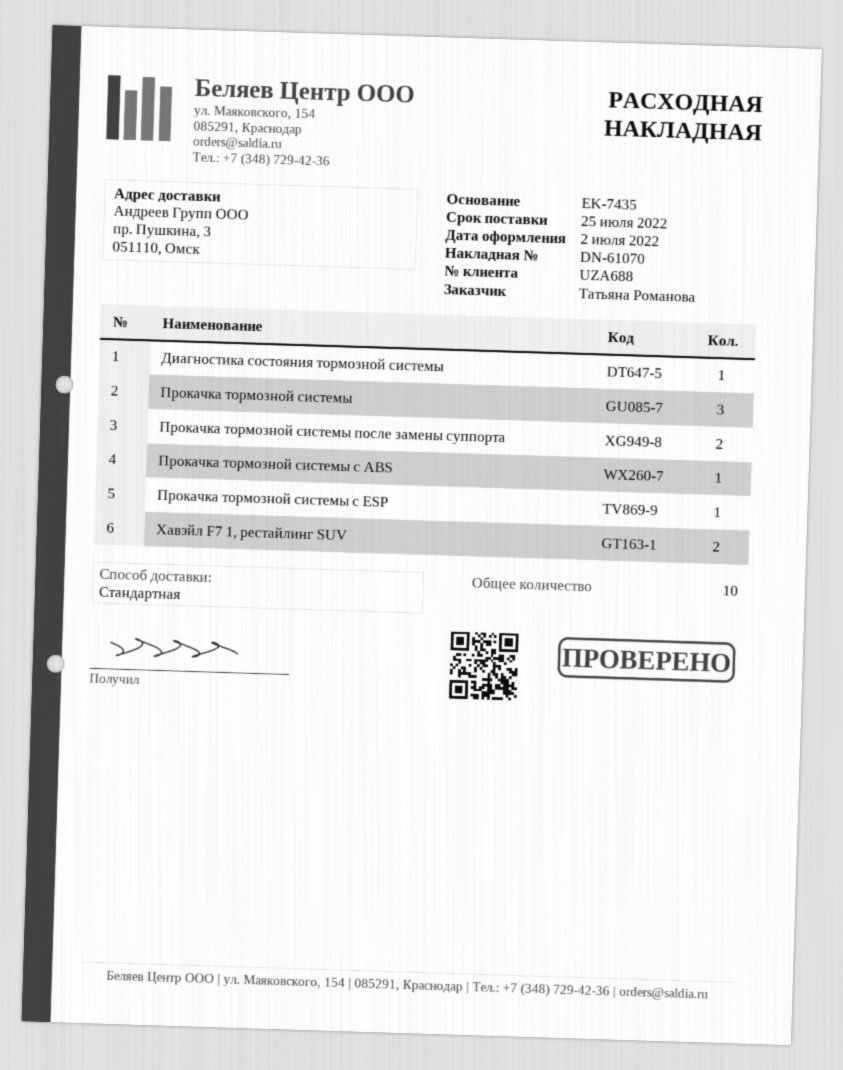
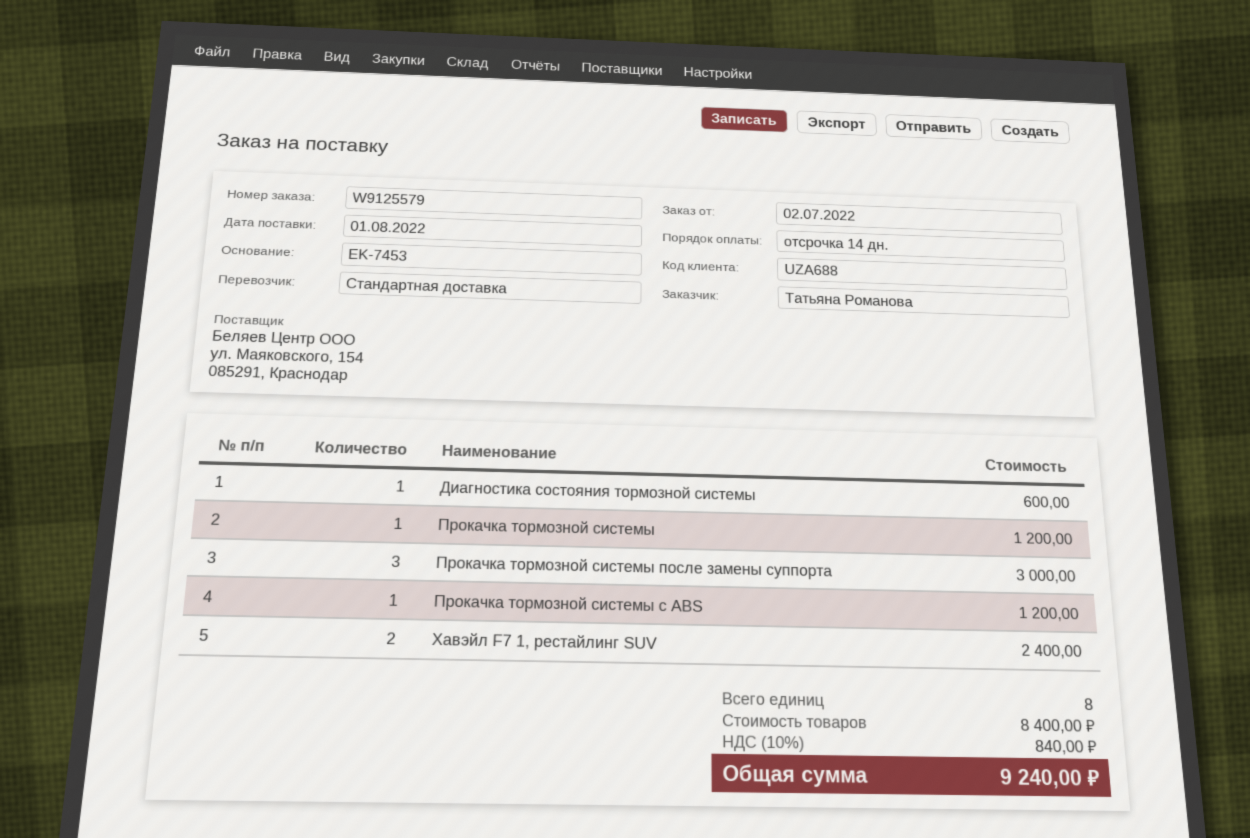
delivery date: 2022-07-25 -> 2022-08-01
reference: EK-7435 -> EK-7453
Прокачка тормозной системы: 3 -> 1
Прокачка тормозной системы после замены суппорта: 2 -> 3
Прокачка тормозной системы с ESP: 1 -> none
total quantity: 10 -> 8

